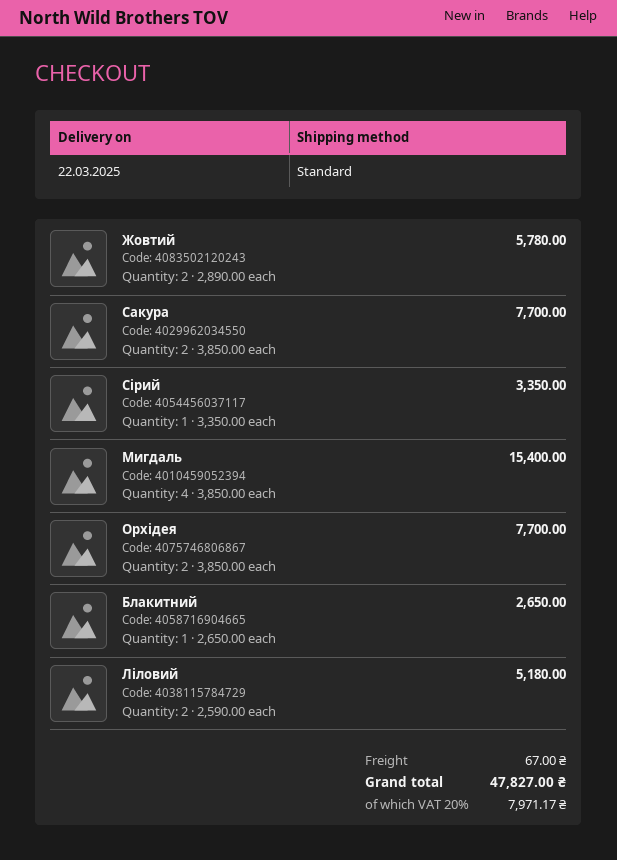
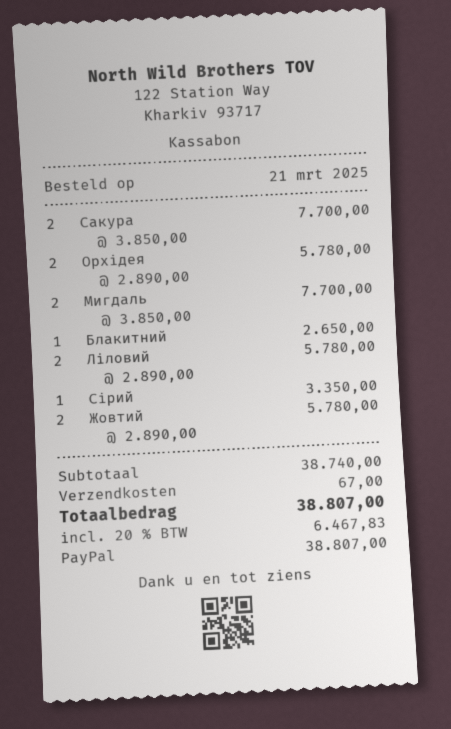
Мигдаль: 4 x 3850.00 = 15400.00 -> 2 x 3850.00 = 7700.00
Орхідея: 2 x 3850.00 = 7700.00 -> 2 x 2890.00 = 5780.00
Ліловий: 2 x 2590.00 = 5180.00 -> 2 x 2890.00 = 5780.00
tax: 20% = 7971.17 -> 20% = 6467.83
total: 47827.00 -> 38807.00

